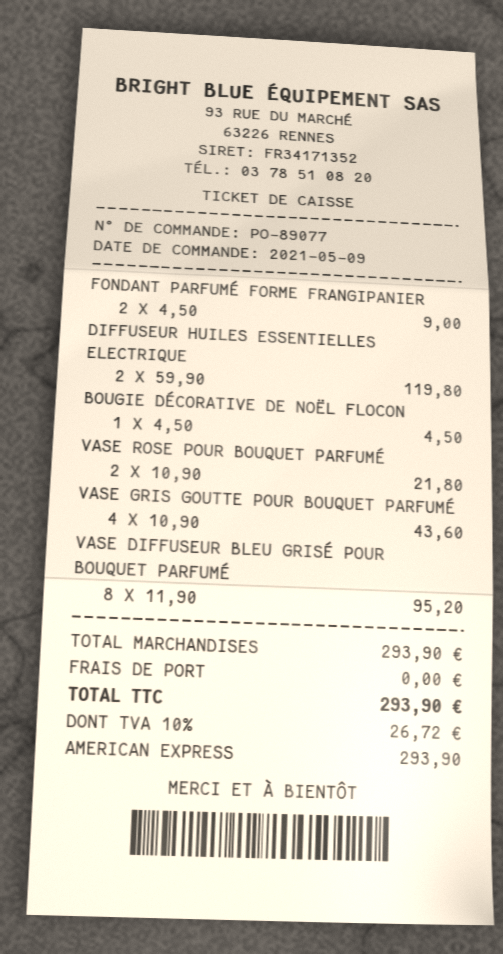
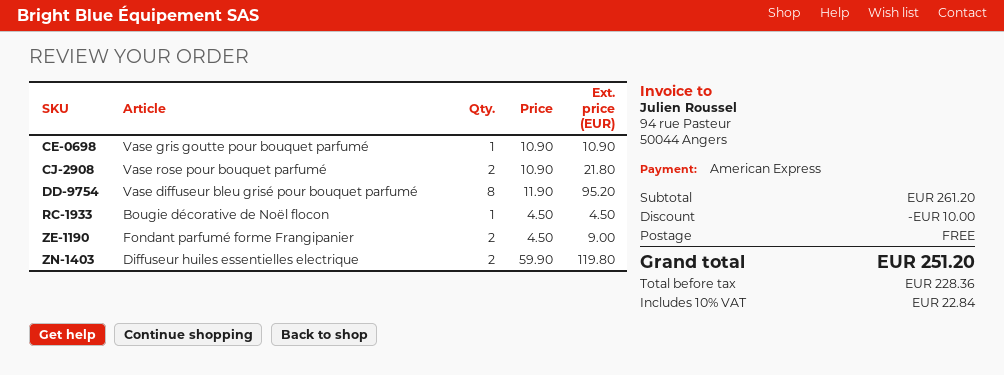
VASE GRIS GOUTTE POUR BOUQUET PARFUMÉ: 4 x 10.90 = 43.60 -> 1 x 10.90 = 10.90
subtotal: 293.90 -> 261.20
discount: none -> 10.00
tax: 10% = 26.72 -> 10% = 22.84
total: 293.90 -> 251.20

